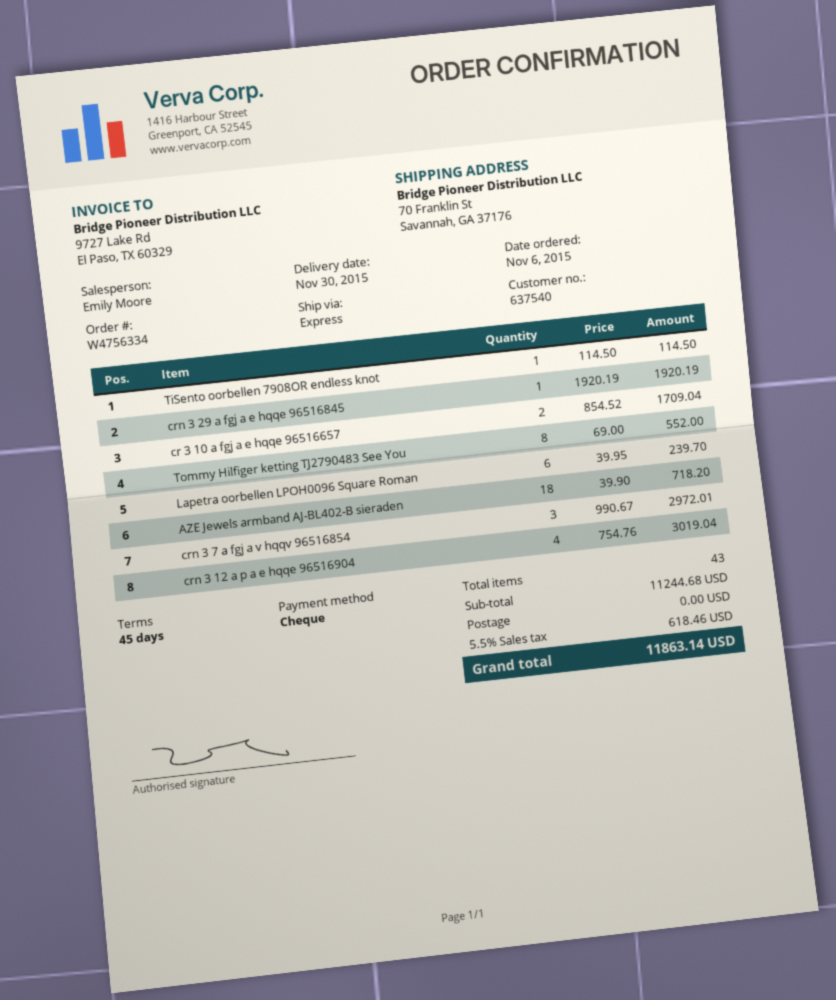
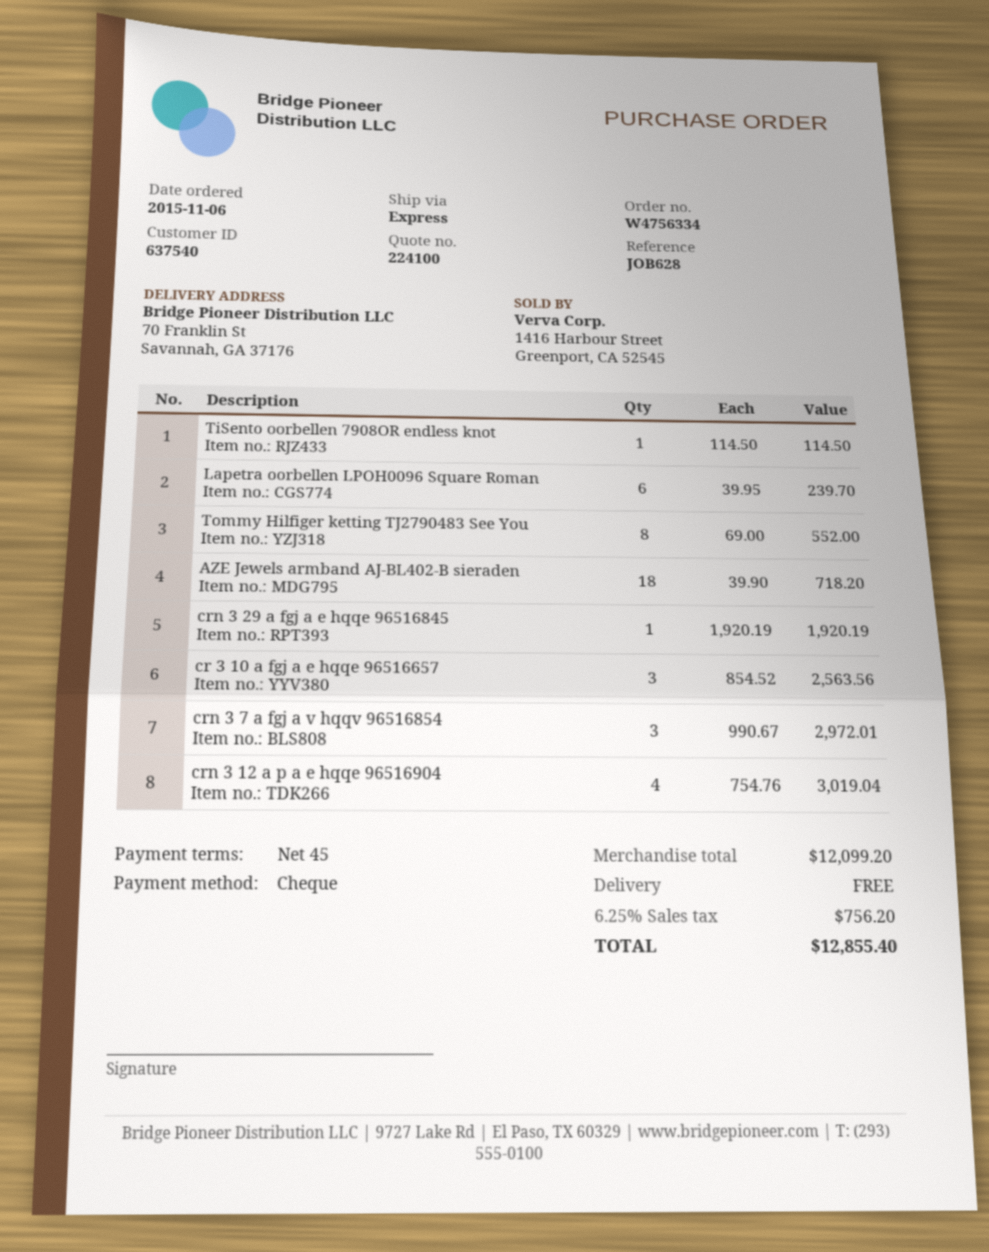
cr 3 10 a fgj a e hqqe 96516657: 2 x 854.52 = 1709.04 -> 3 x 854.52 = 2563.56
subtotal: 11244.68 -> 12099.20
tax: 5.5% = 618.46 -> 6.25% = 756.20
total: 11863.14 -> 12855.40

